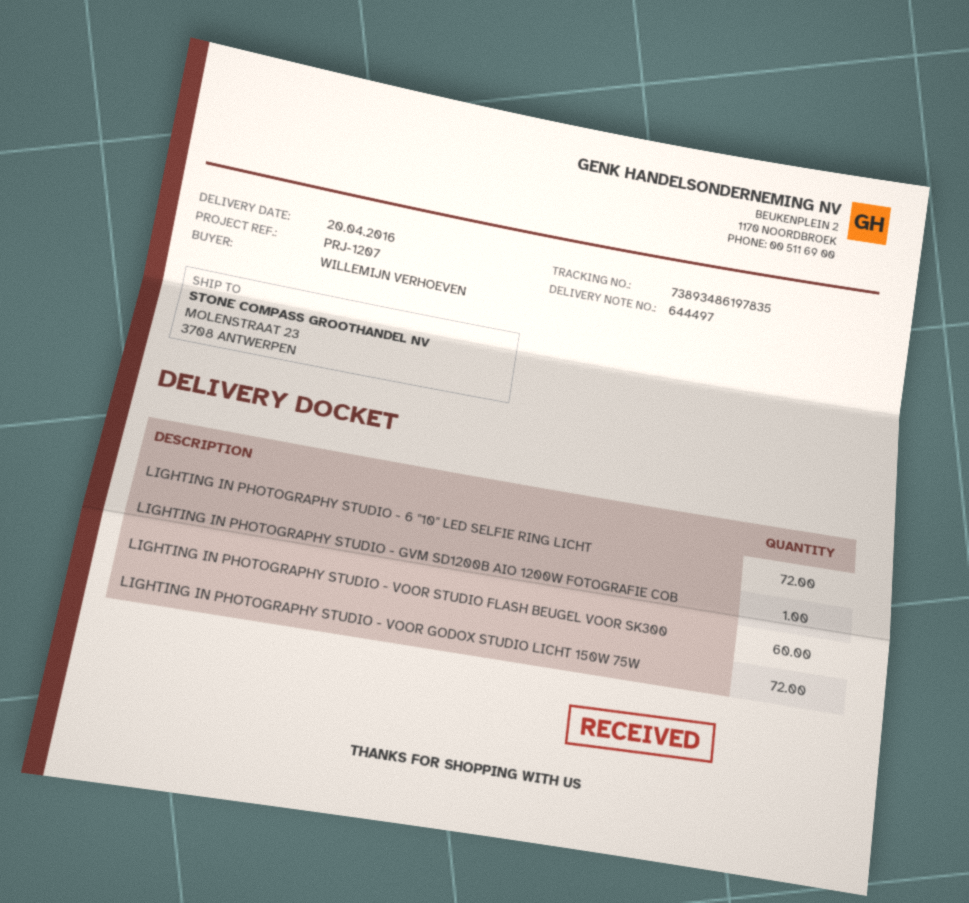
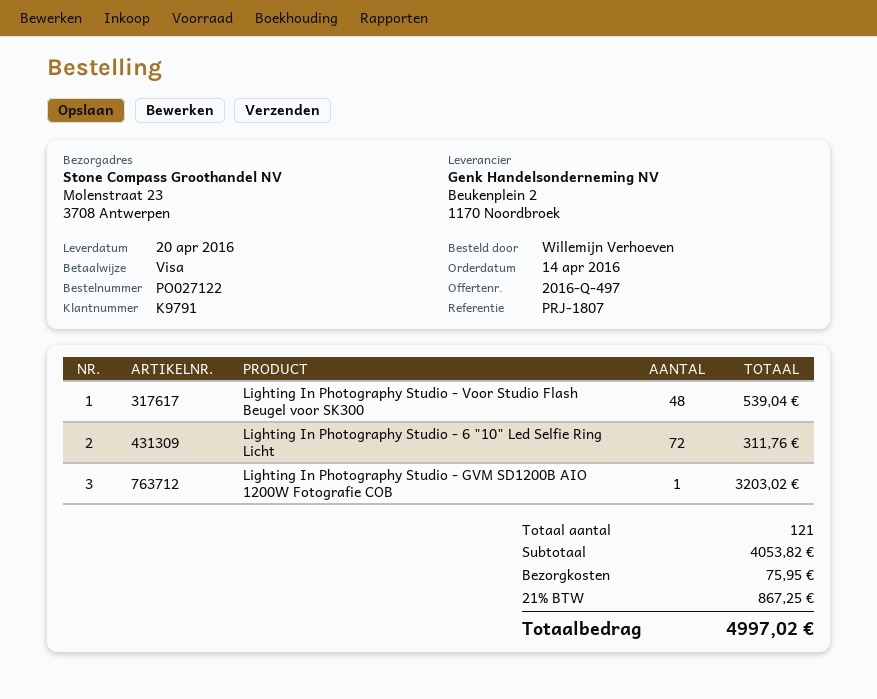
reference: PRJ-1207 -> PRJ-1807
LIGHTING IN PHOTOGRAPHY STUDIO - VOOR STUDIO FLASH BEUGEL VOOR SK300: 60 -> 48
LIGHTING IN PHOTOGRAPHY STUDIO - VOOR GODOX STUDIO LICHT 150W 75W: 72 -> none

